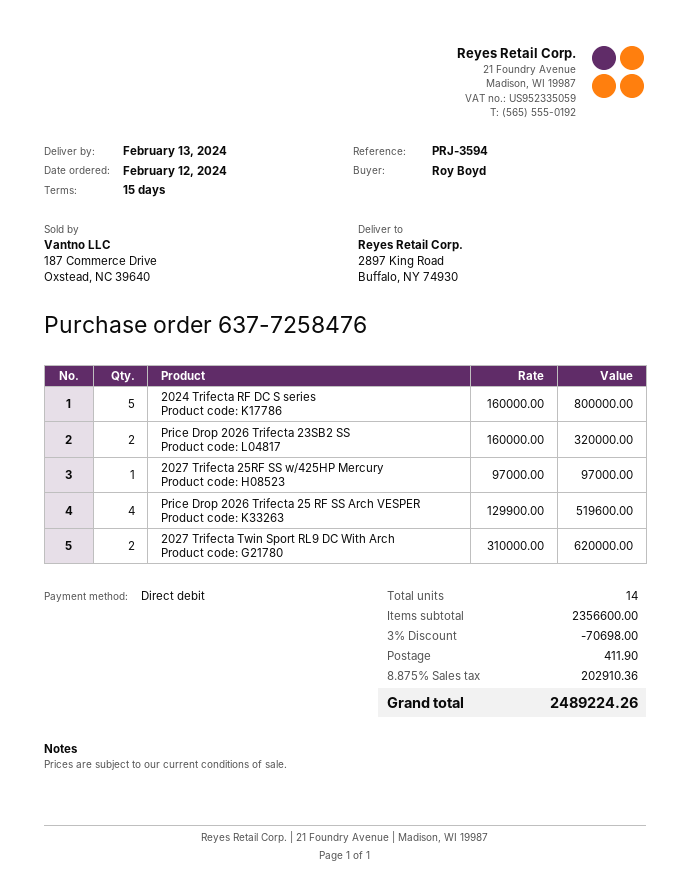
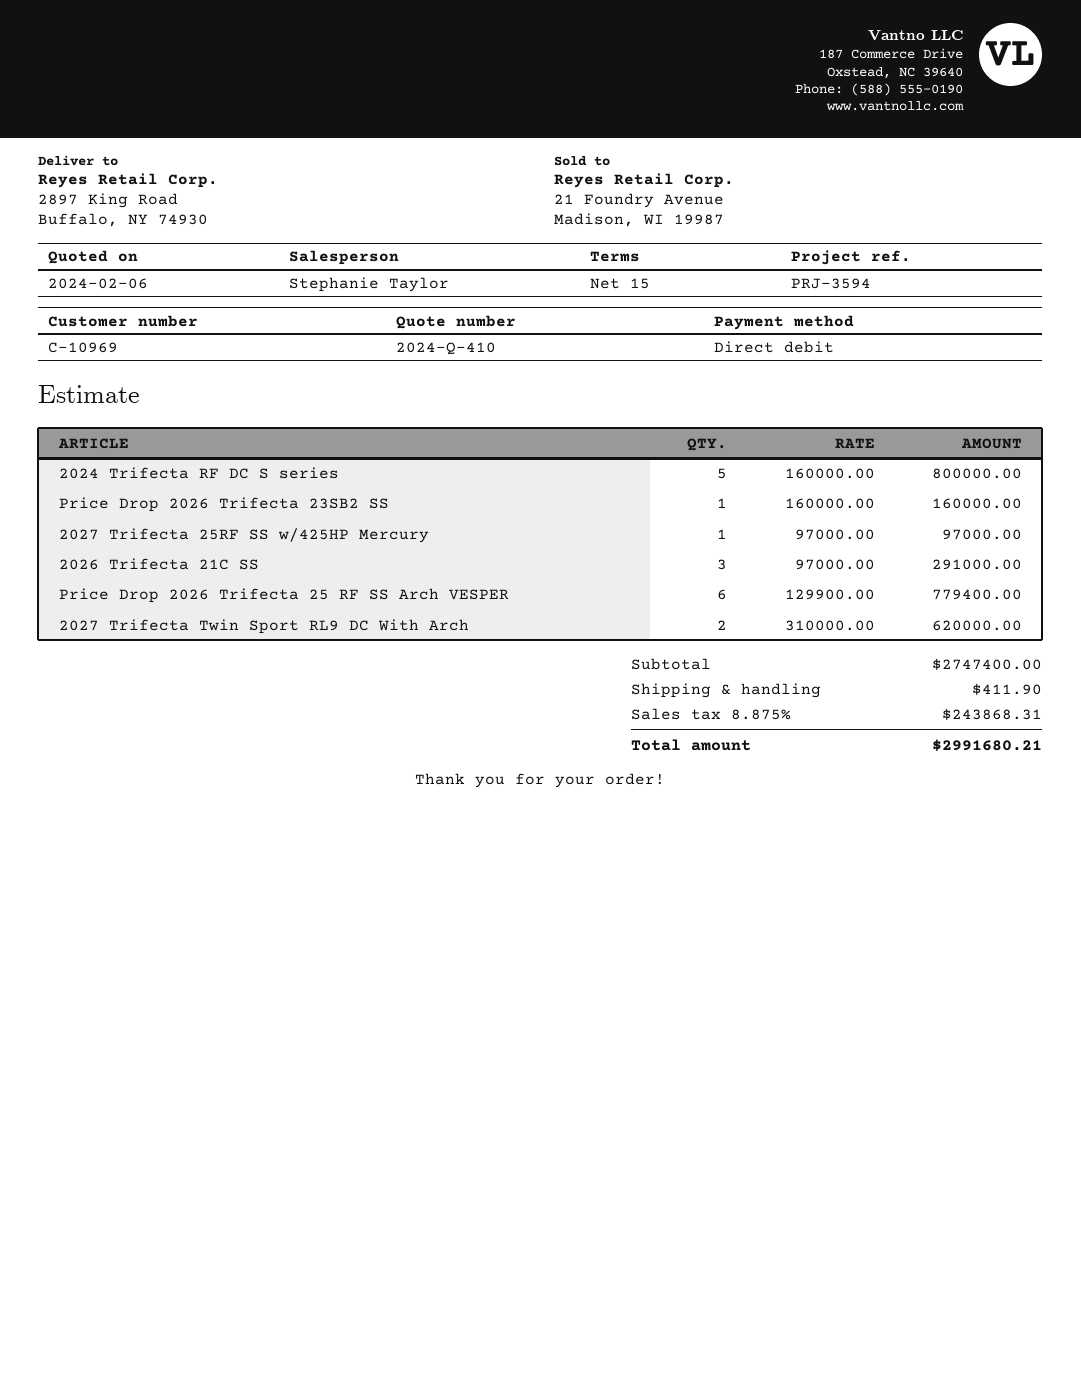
Price Drop 2026 Trifecta 23SB2 SS: 2 x 160000.00 = 320000.00 -> 1 x 160000.00 = 160000.00
Price Drop 2026 Trifecta 25 RF SS Arch VESPER: 4 x 129900.00 = 519600.00 -> 6 x 129900.00 = 779400.00
2026 Trifecta 21C SS: none -> 3 x 97000.00 = 291000.00
subtotal: 2356600.00 -> 2747400.00
discount: 3% = 70698.00 -> none
tax: 8.875% = 202910.36 -> 8.875% = 243868.31
total: 2489224.26 -> 2991680.21

